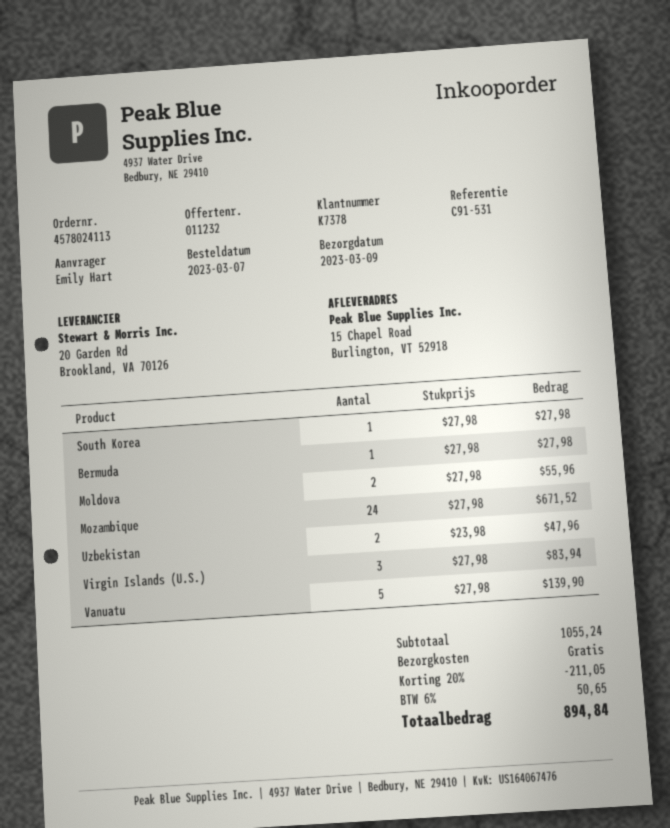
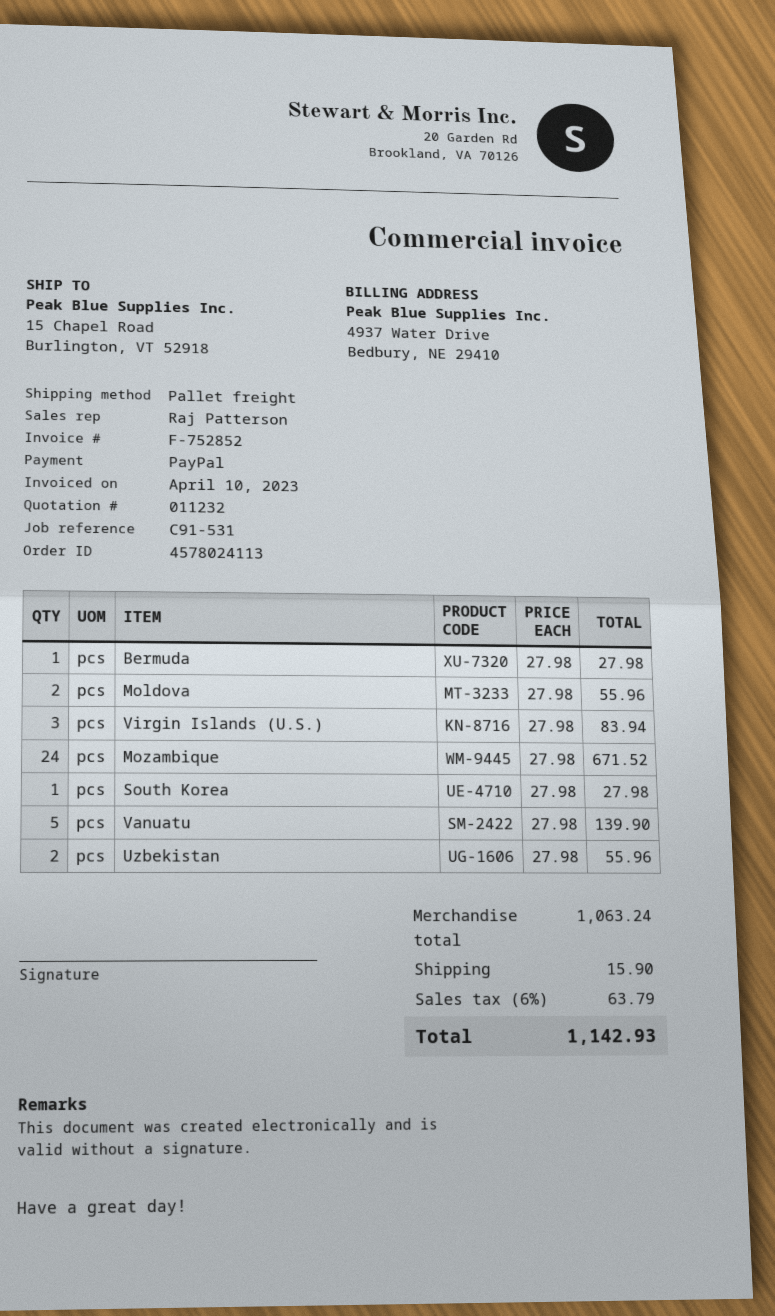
Uzbekistan: 2 x 23.98 = 47.96 -> 2 x 27.98 = 55.96
subtotal: 1055.24 -> 1063.24
discount: 20% = 211.05 -> none
shipping: 0.00 -> 15.90
tax: 6% = 50.65 -> 6% = 63.79
total: 894.84 -> 1142.93

